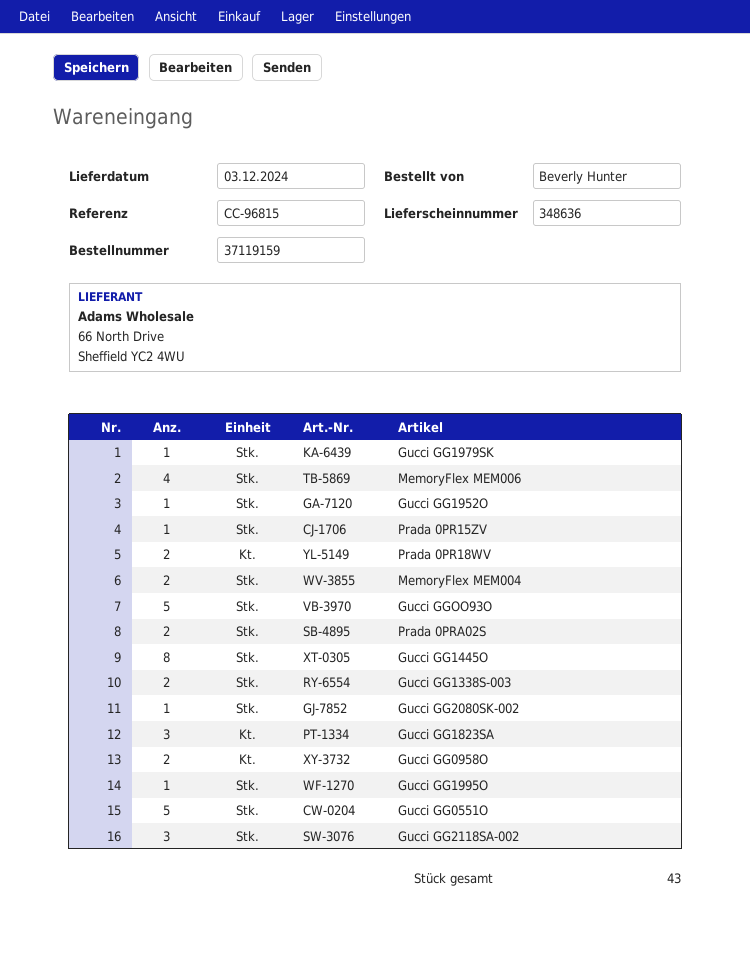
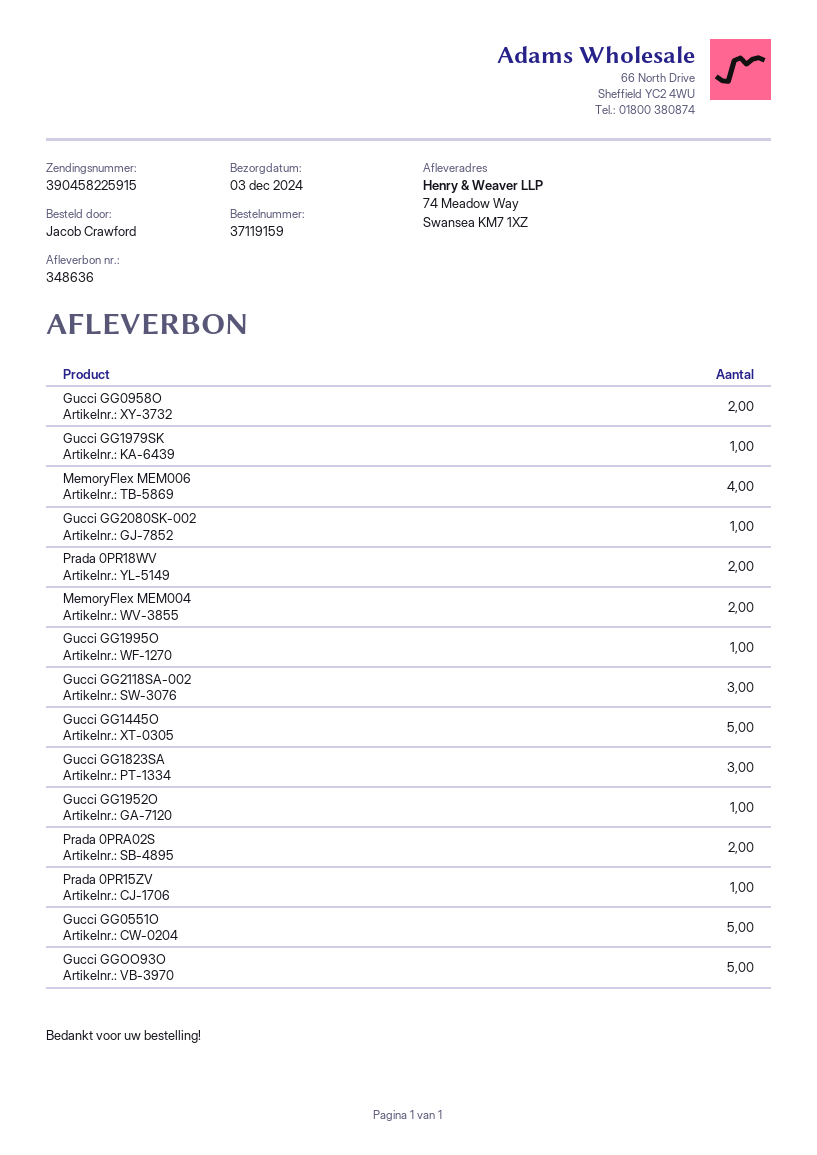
ordered by: Beverly Hunter -> Jacob Crawford
Gucci GG1445O: 8 -> 5
Gucci GG1338S-003: 2 -> none

